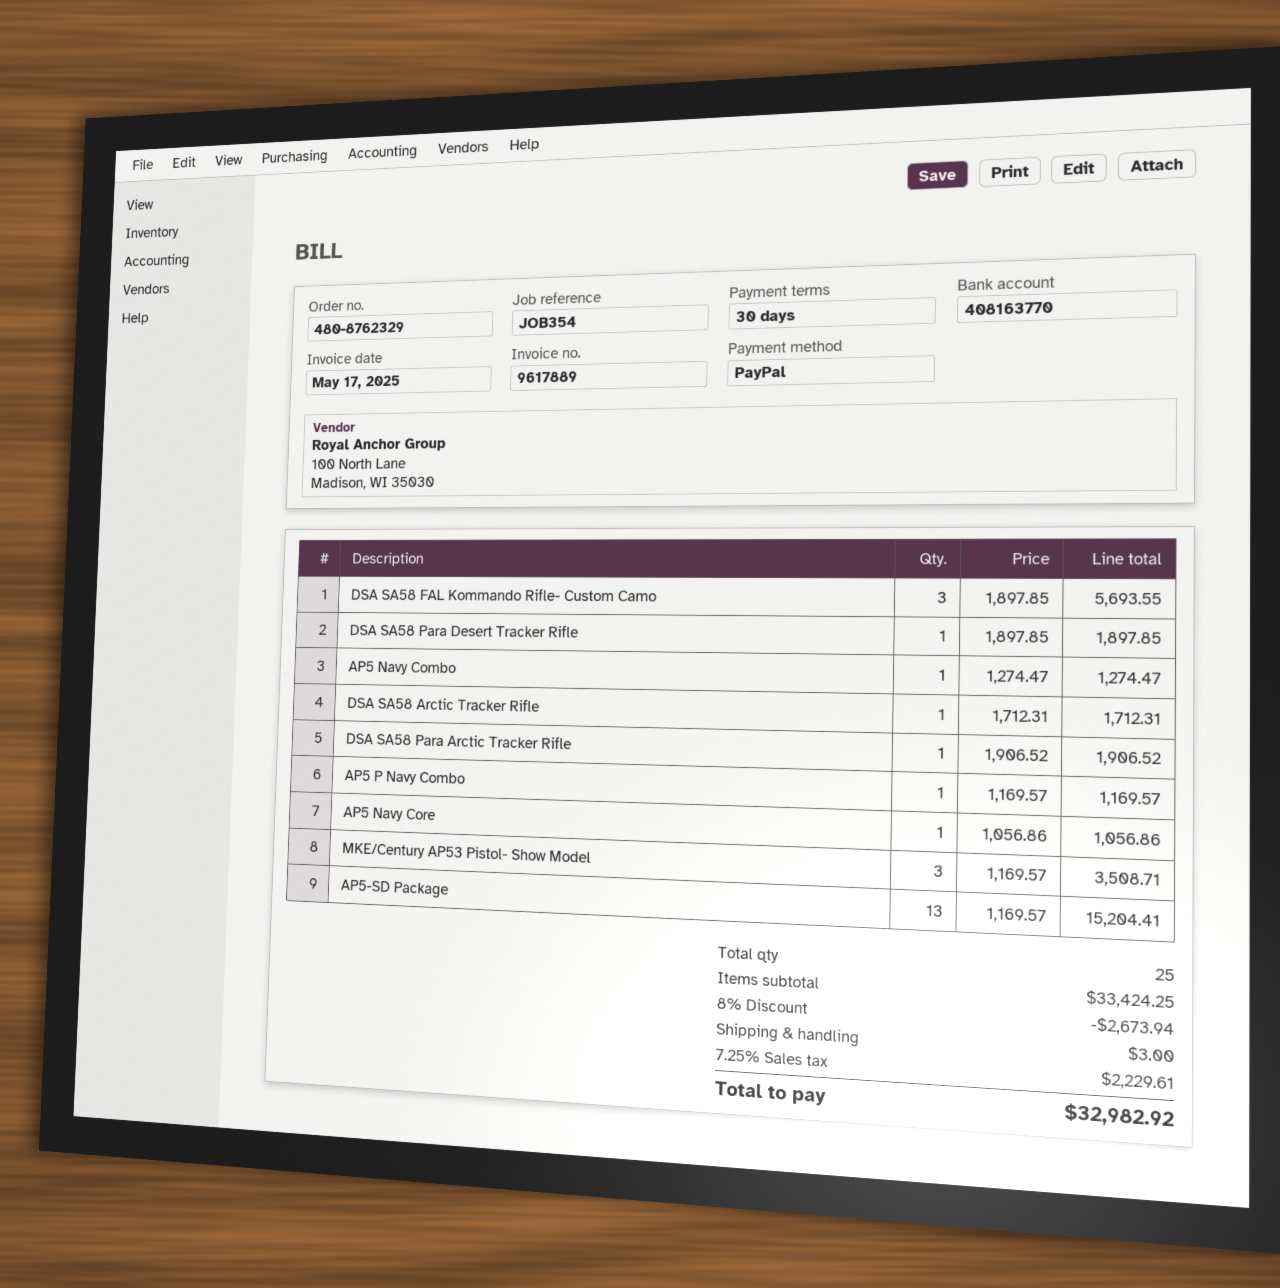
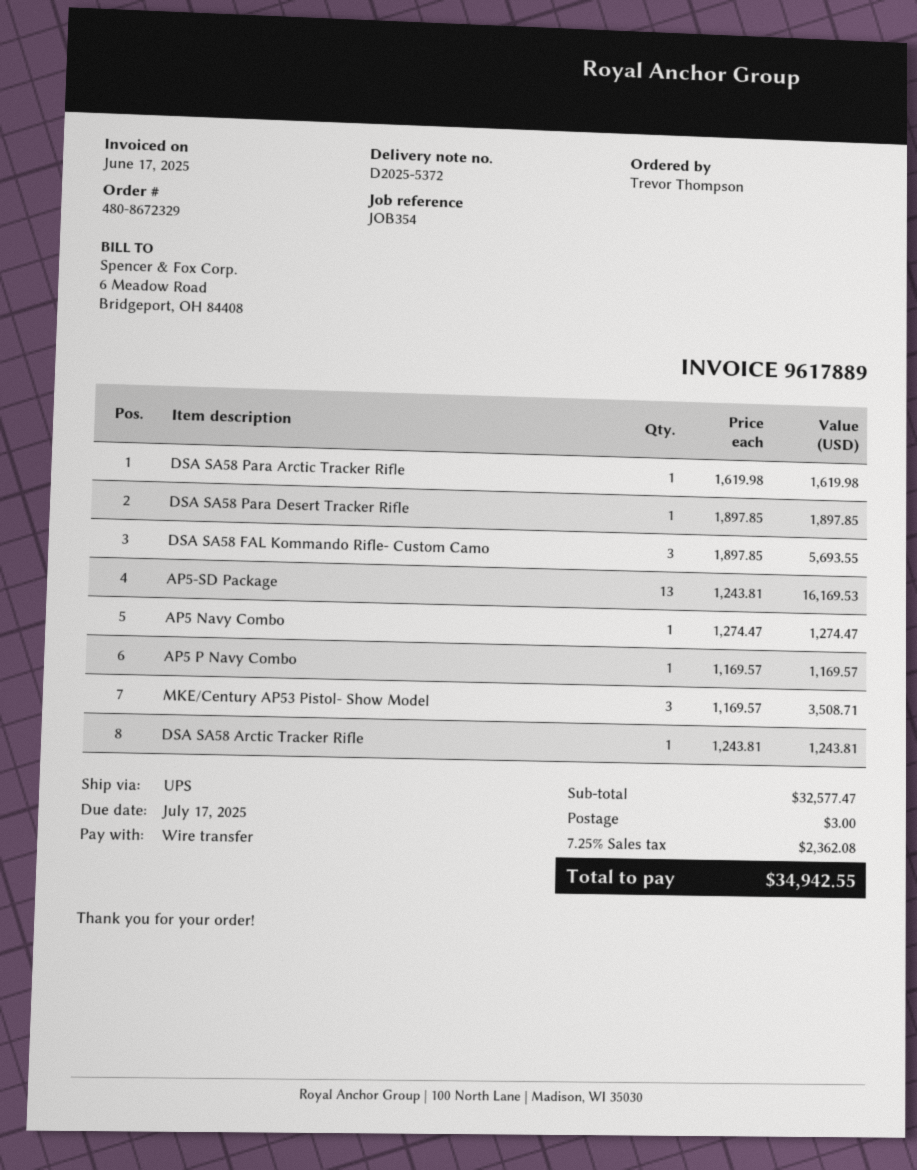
order number: 480-8762329 -> 480-8672329
invoice date: 2025-05-17 -> 2025-06-17
payment method: PayPal -> bank transfer
DSA SA58 Arctic Tracker Rifle: 1 x 1712.31 = 1712.31 -> 1 x 1243.81 = 1243.81
DSA SA58 Para Arctic Tracker Rifle: 1 x 1906.52 = 1906.52 -> 1 x 1619.98 = 1619.98
AP5 Navy Core: 1 x 1056.86 = 1056.86 -> none
AP5-SD Package: 13 x 1169.57 = 15204.41 -> 13 x 1243.81 = 16169.53
subtotal: 33424.25 -> 32577.47
discount: 8% = 2673.94 -> none
tax: 7.25% = 2229.61 -> 7.25% = 2362.08
total: 32982.92 -> 34942.55

